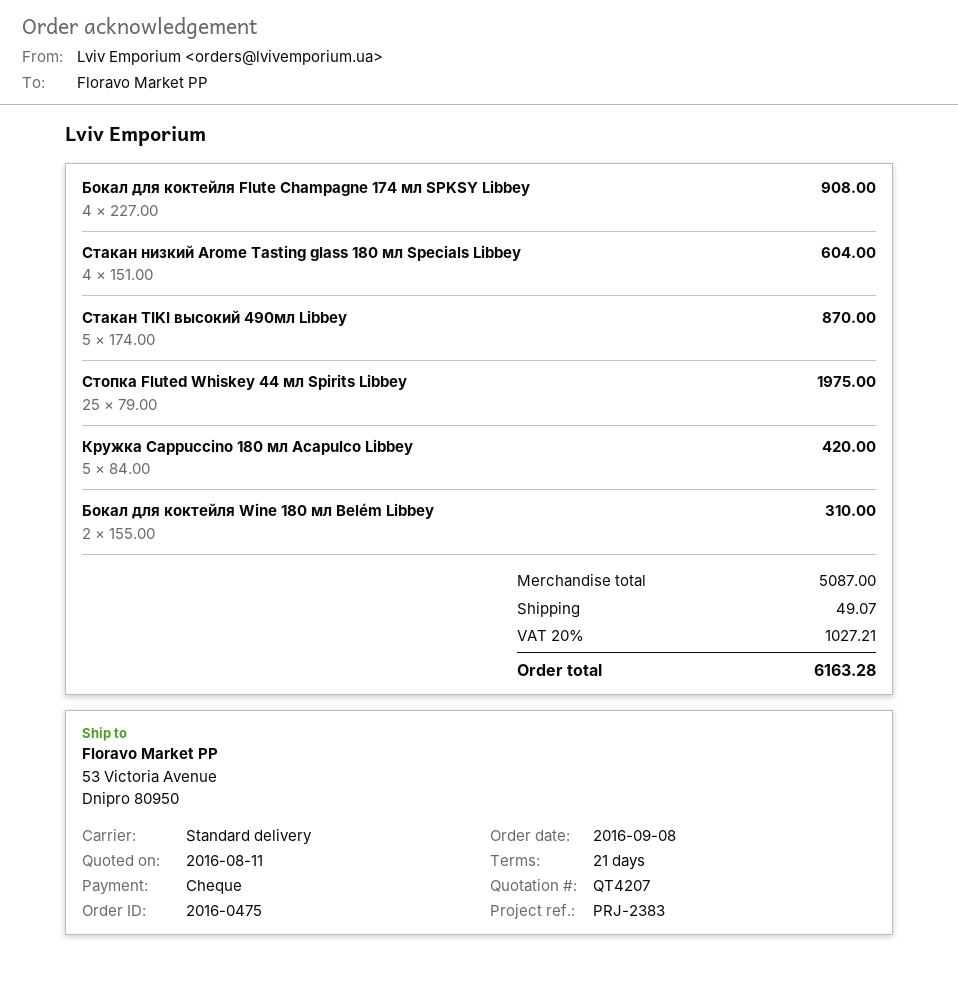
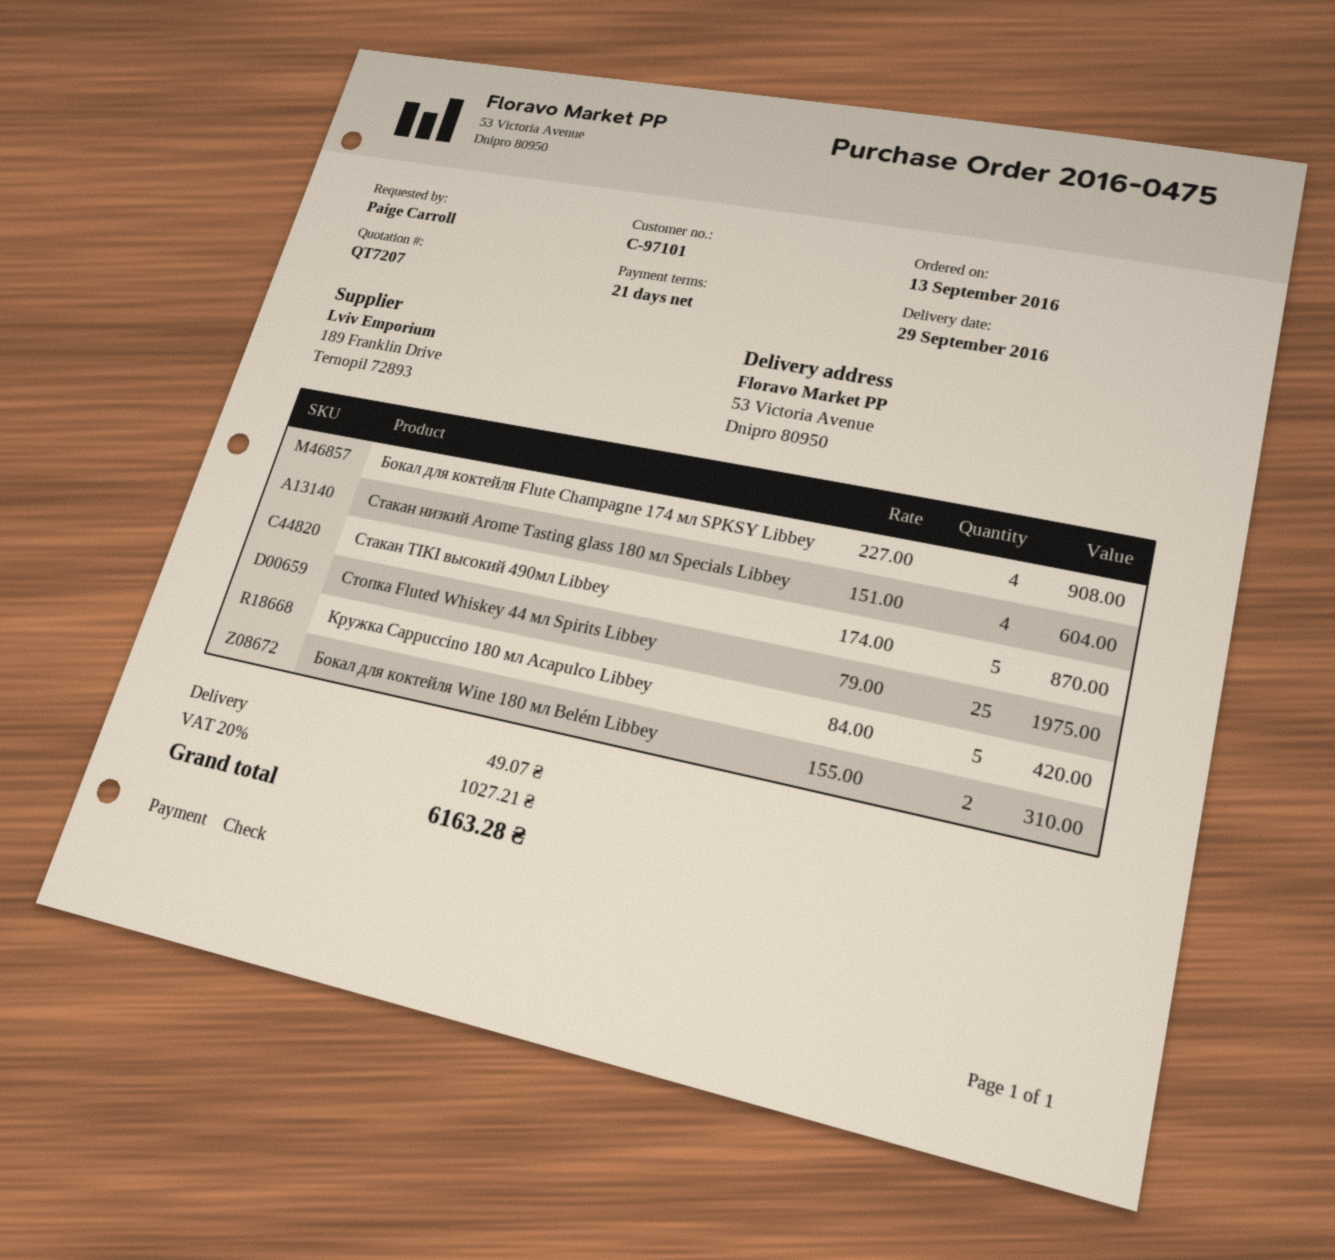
quote number: QT4207 -> QT7207
order date: 2016-09-08 -> 2016-09-13

